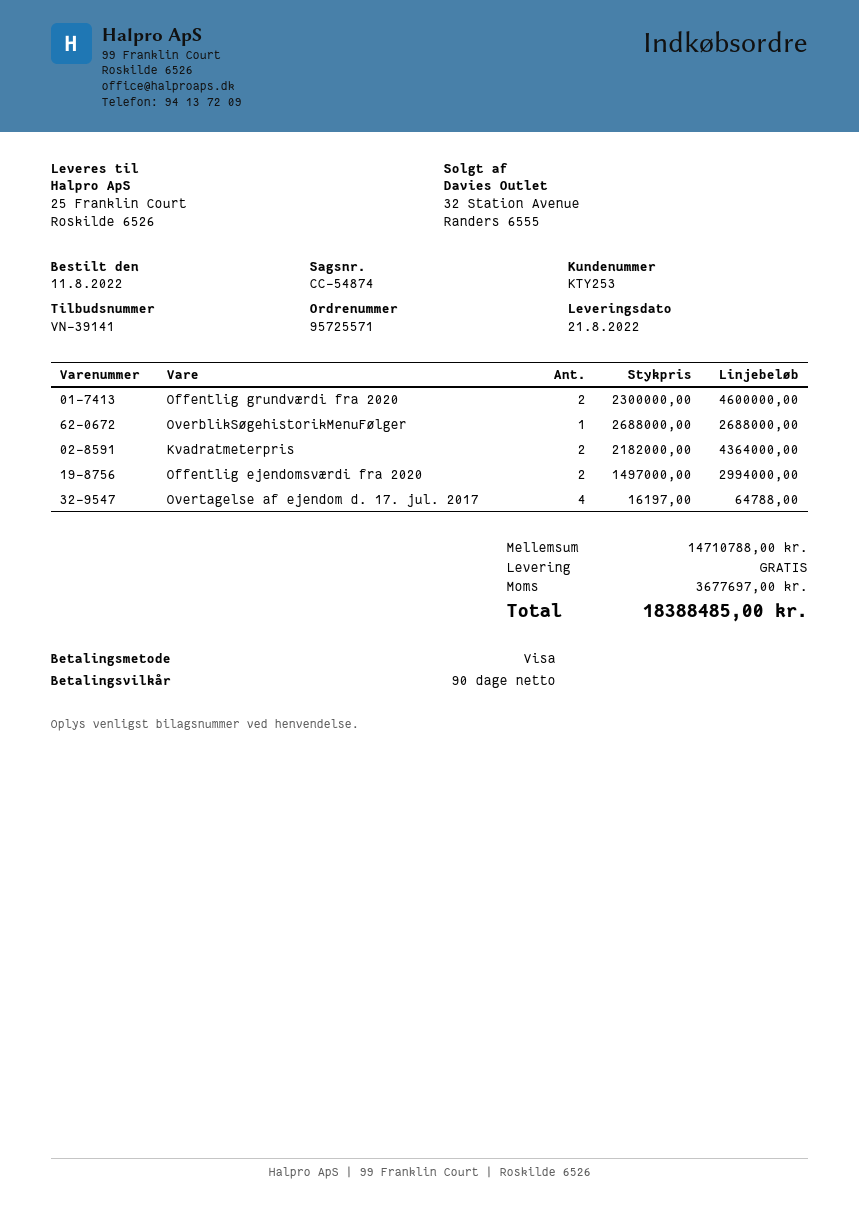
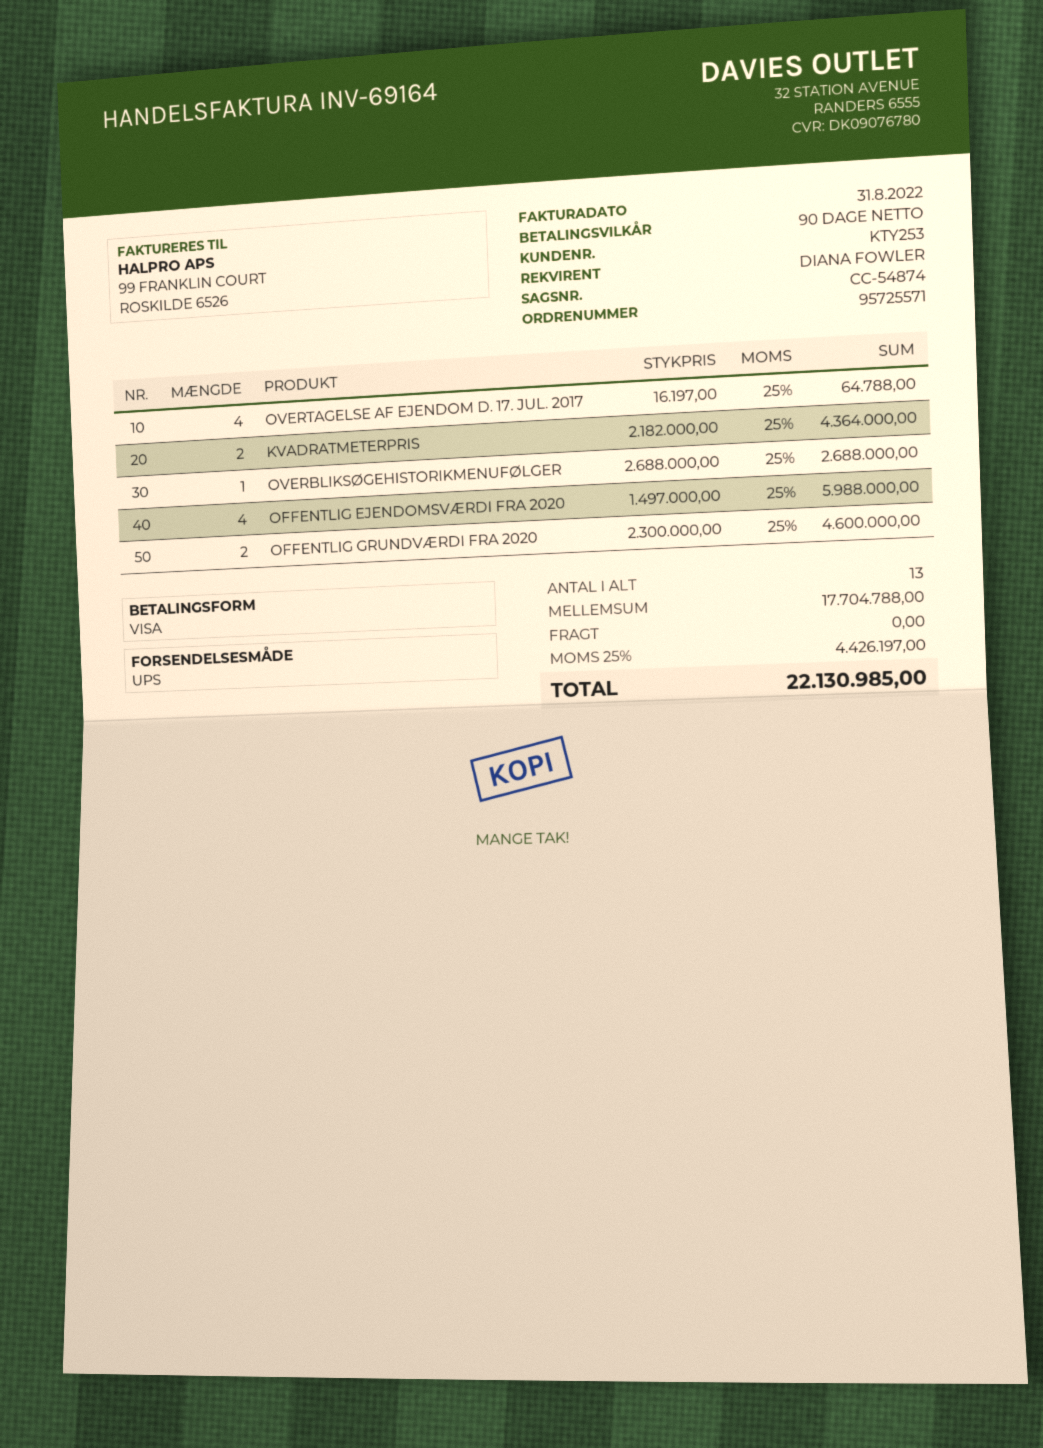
Offentlig ejendomsværdi fra 2020: 2 x 1497000.00 = 2994000.00 -> 4 x 1497000.00 = 5988000.00
subtotal: 14710788.00 -> 17704788.00
tax: 3677697.00 -> 4426197.00
total: 18388485.00 -> 22130985.00

